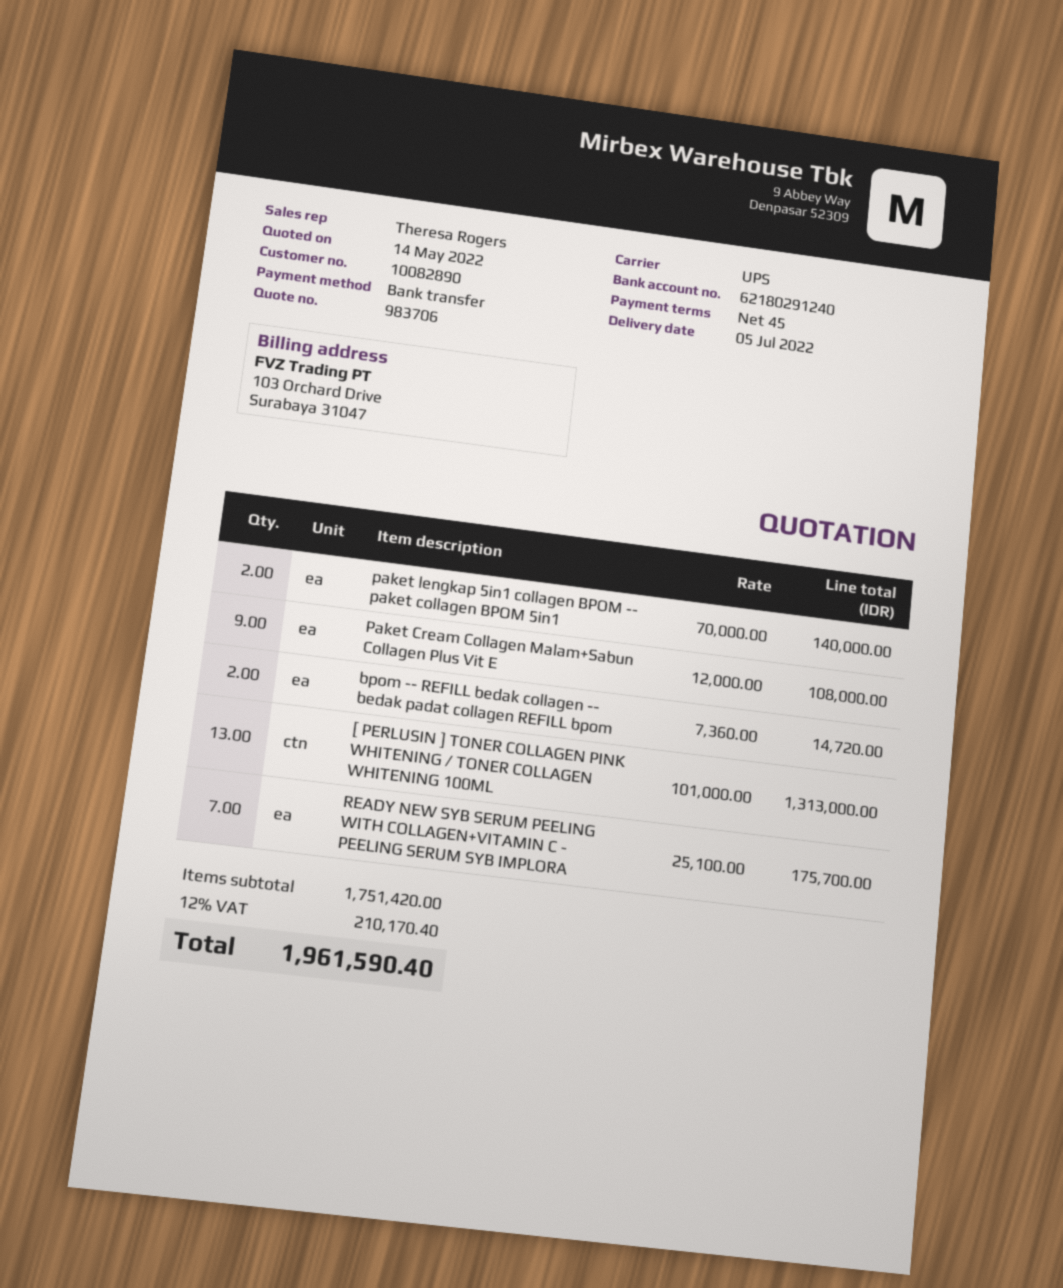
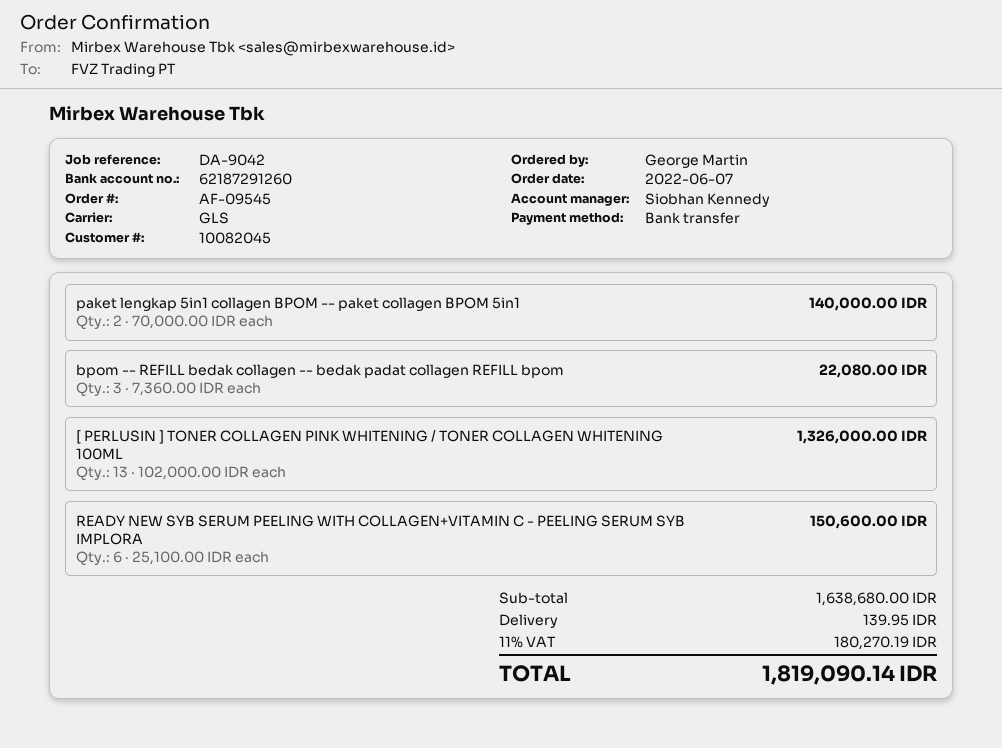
customer number: 10082890 -> 10082045
sales rep: Theresa Rogers -> Siobhan Kennedy
bank account: 62180291240 -> 62187291260
shipping method: UPS -> GLS
Paket Cream Collagen Malam+Sabun Collagen Plus Vit E: 9 x 12000.00 = 108000.00 -> none
bpom -- REFILL bedak collagen -- bedak padat collagen REFILL bpom: 2 x 7360.00 = 14720.00 -> 3 x 7360.00 = 22080.00
[ PERLUSIN ] TONER COLLAGEN PINK WHITENING / TONER COLLAGEN WHITENING 100ML: 13 x 101000.00 = 1313000.00 -> 13 x 102000.00 = 1326000.00
READY NEW SYB SERUM PEELING WITH COLLAGEN+VITAMIN C - PEELING SERUM SYB IMPLORA: 7 x 25100.00 = 175700.00 -> 6 x 25100.00 = 150600.00
subtotal: 1751420.00 -> 1638680.00
shipping: none -> 139.95
tax: 12% = 210170.40 -> 11% = 180270.19
total: 1961590.40 -> 1819090.14

